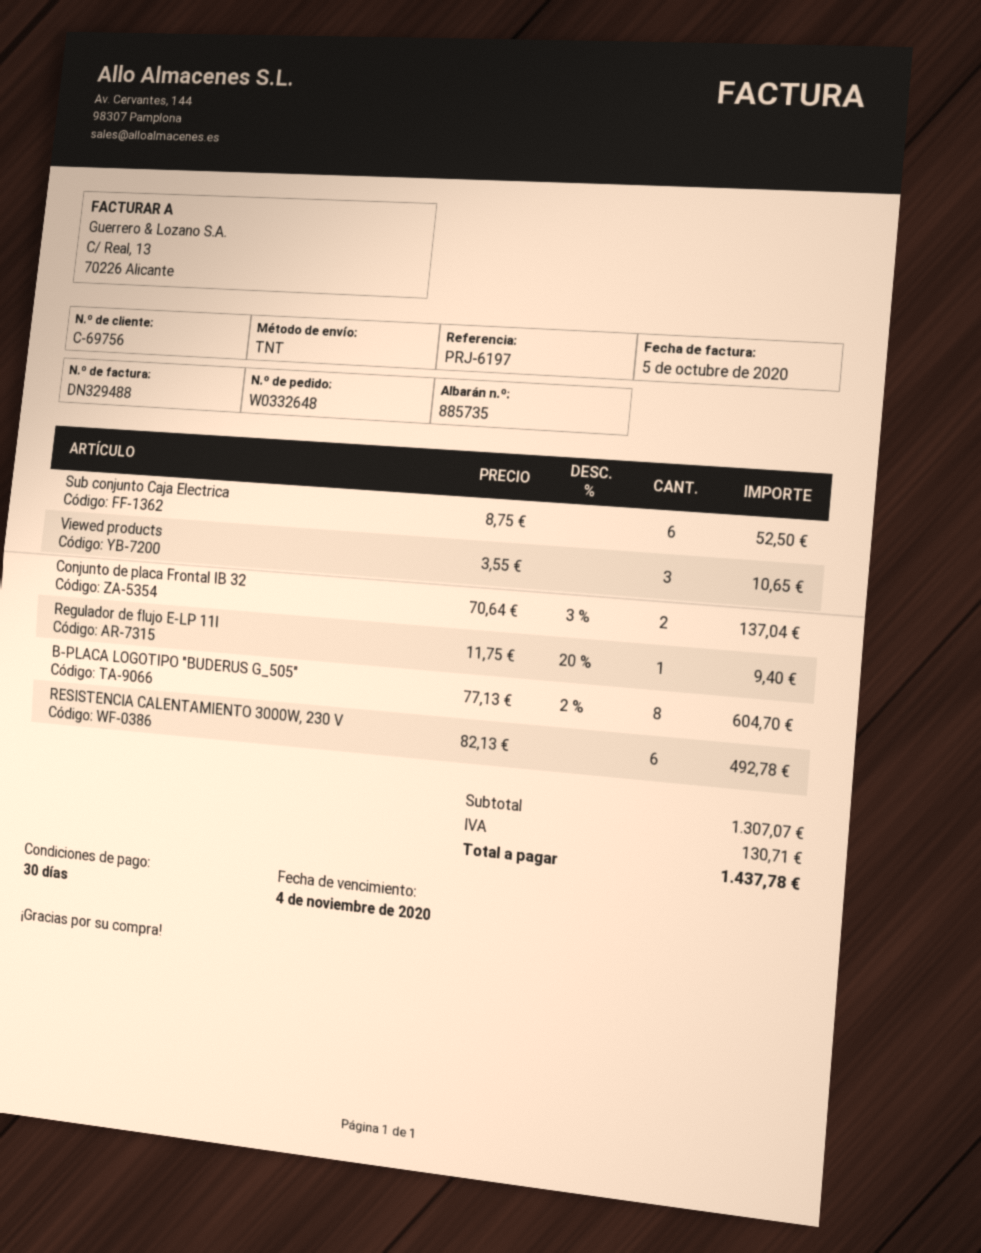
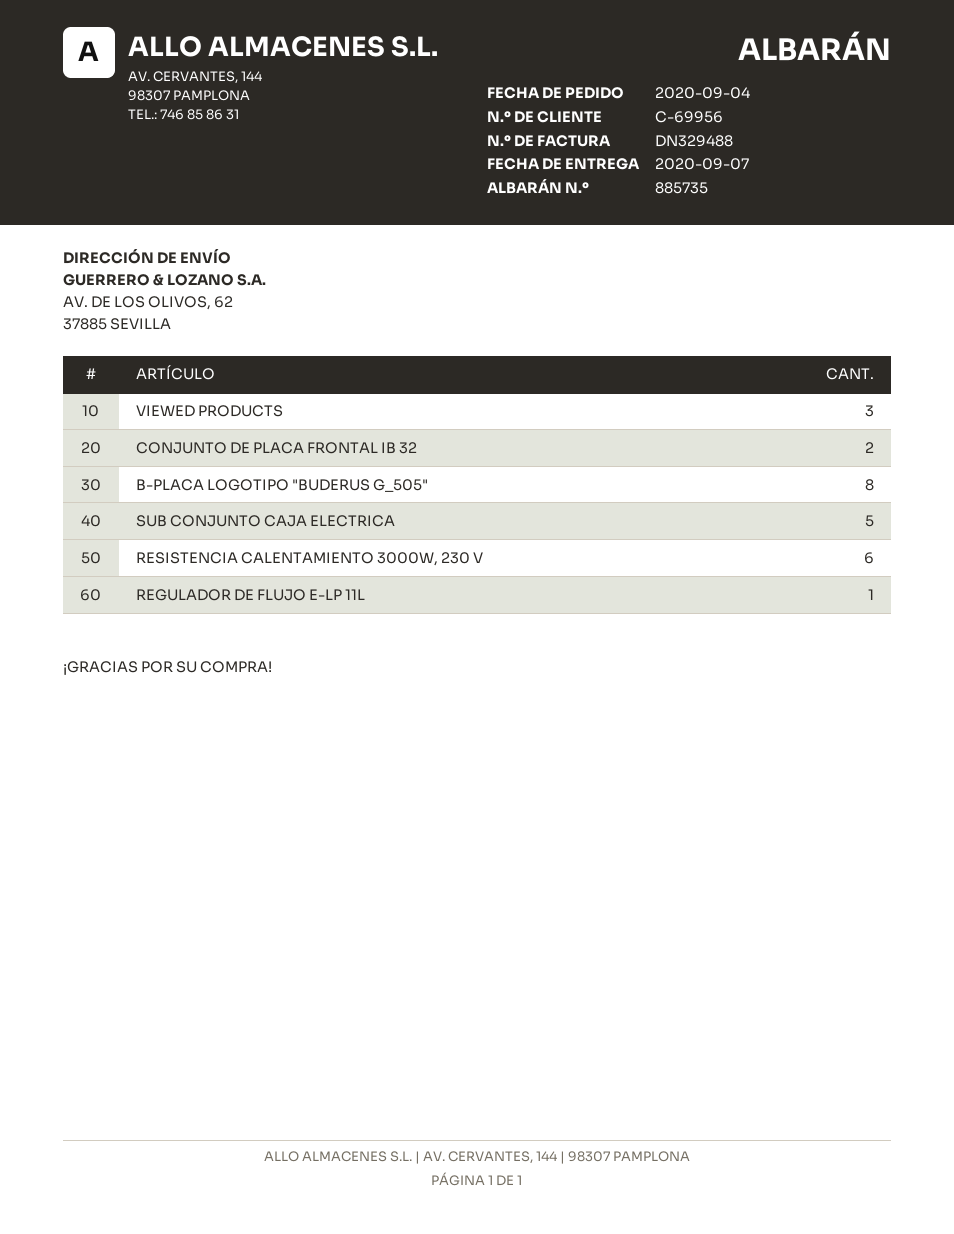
customer number: C-69756 -> C-69956
Sub conjunto Caja Electrica: 6 -> 5

